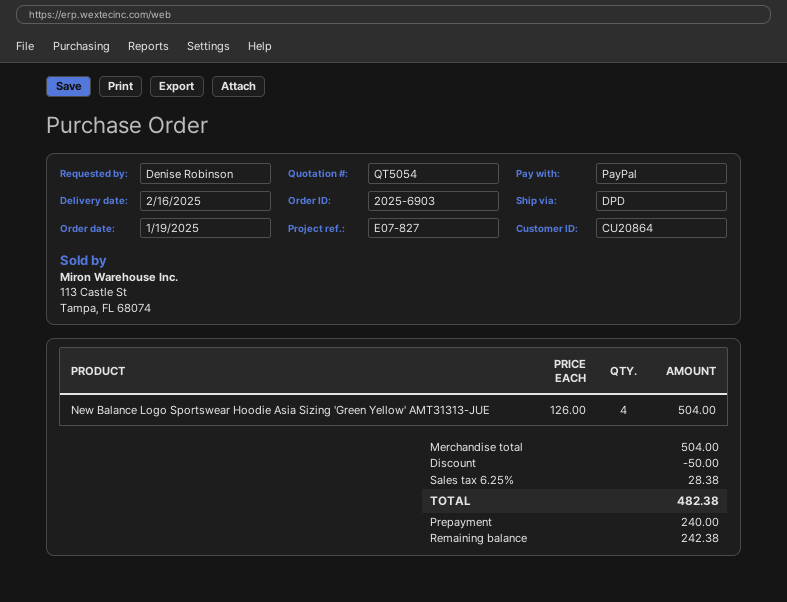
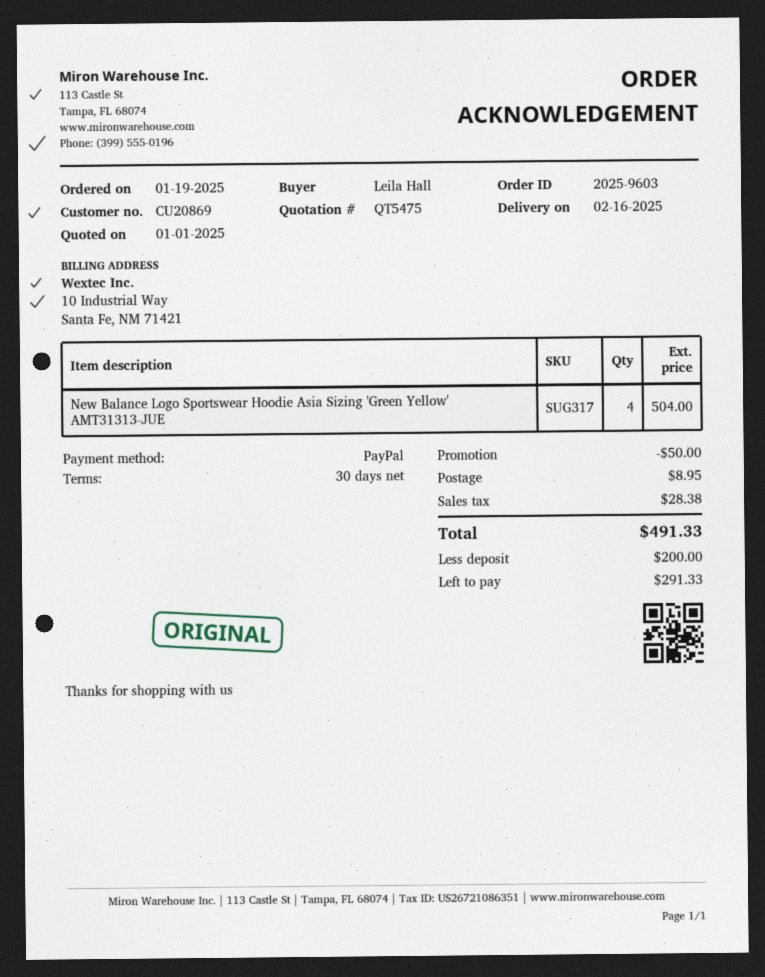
quote number: QT5054 -> QT5475
order number: 2025-6903 -> 2025-9603
customer number: CU20864 -> CU20869
ordered by: Denise Robinson -> Leila Hall
shipping: none -> 8.95
total: 482.38 -> 491.33
deposit: 240.00 -> 200.00
balance: 242.38 -> 291.33

